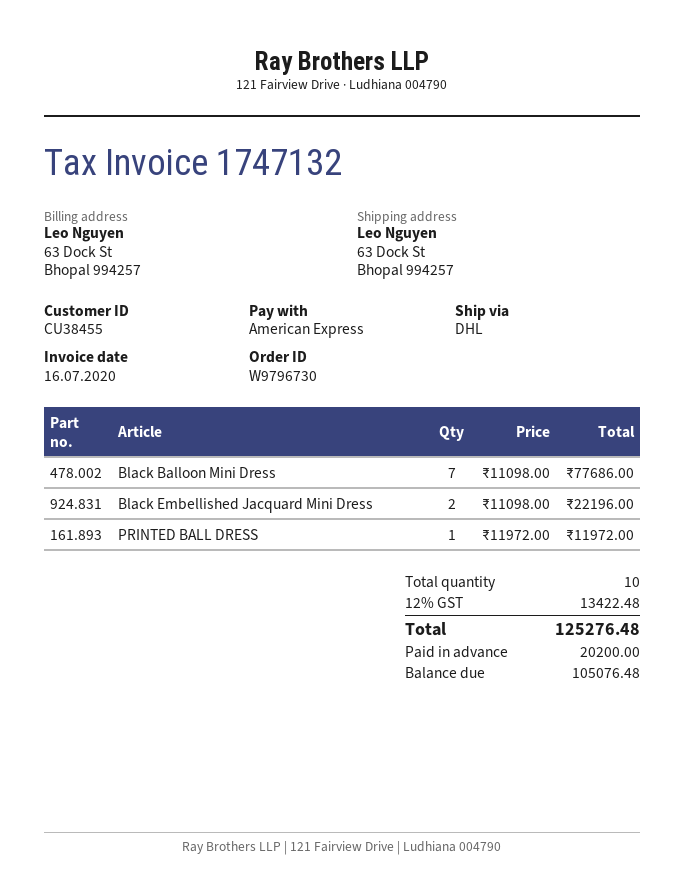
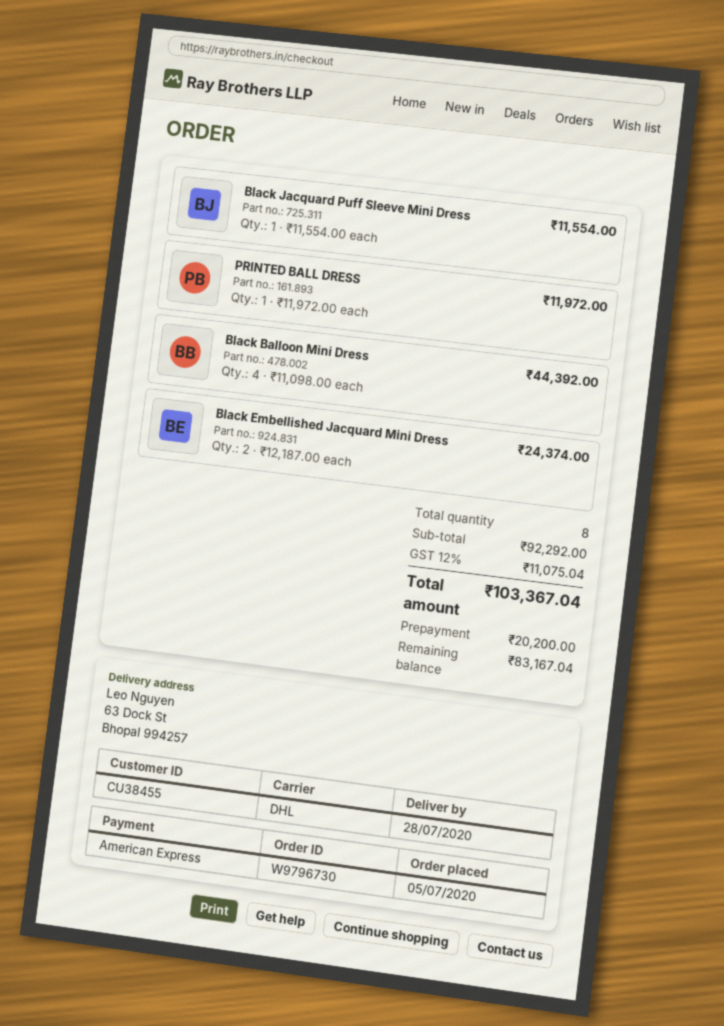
Black Balloon Mini Dress: 7 x 11098.00 = 77686.00 -> 4 x 11098.00 = 44392.00
Black Embellished Jacquard Mini Dress: 2 x 11098.00 = 22196.00 -> 2 x 12187.00 = 24374.00
Black Jacquard Puff Sleeve Mini Dress: none -> 1 x 11554.00 = 11554.00
total quantity: 10 -> 8
tax: 12% = 13422.48 -> 12% = 11075.04
total: 125276.48 -> 103367.04
balance: 105076.48 -> 83167.04

